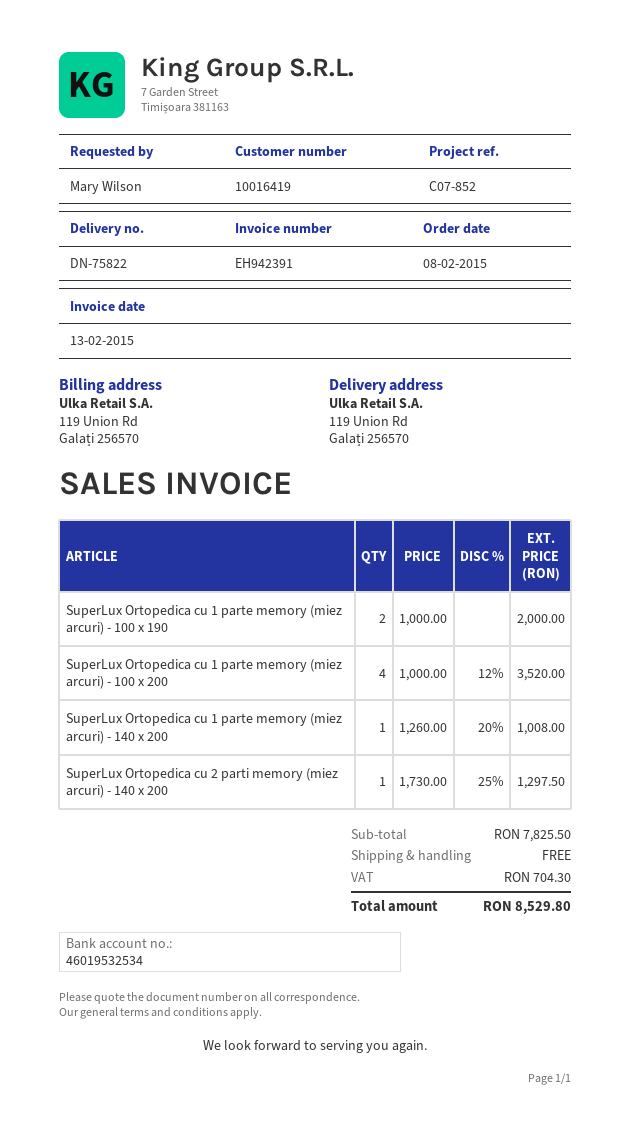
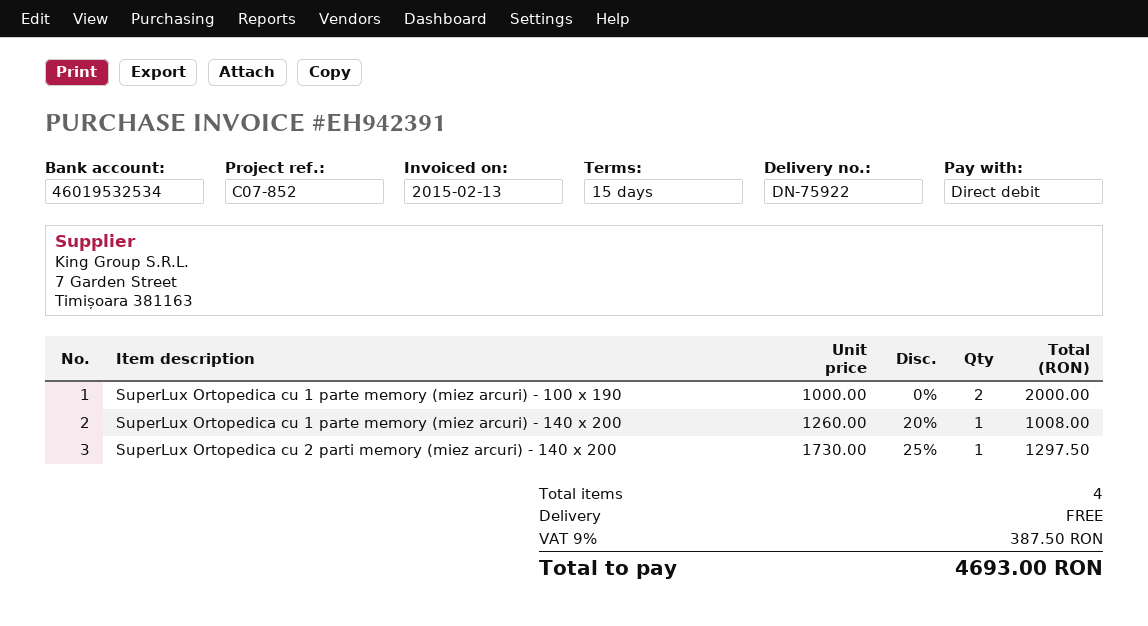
delivery note number: DN-75822 -> DN-75922
SuperLux Ortopedica cu 1 parte memory (miez arcuri) - 100 x 200: 4 x 1000.00 - 12% = 3520.00 -> none
tax: 704.30 -> 387.50
total: 8529.80 -> 4693.00

